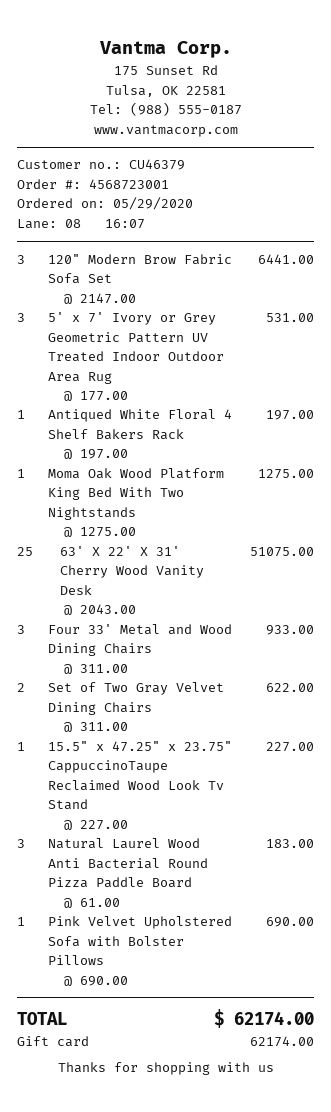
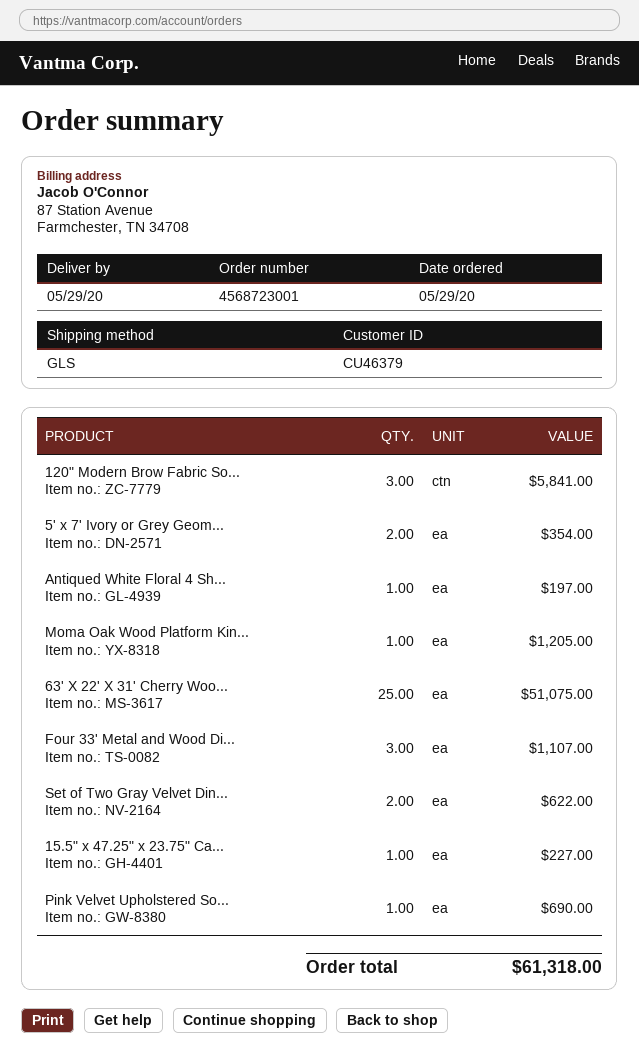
120" Modern Brow Fabric Sofa Set: 3 for 6441.00 -> 3 for 5841.00
5' x 7' Ivory or Grey Geometric Pattern UV Treated Indoor Outdoor Area Rug: 3 for 531.00 -> 2 for 354.00
Moma Oak Wood Platform King Bed With Two Nightstands: 1 for 1275.00 -> 1 for 1205.00
Four 33' Metal and Wood Dining Chairs: 3 for 933.00 -> 3 for 1107.00
Natural Laurel Wood Anti Bacterial Round Pizza Paddle Board: 3 for 183.00 -> none
total: 62174.00 -> 61318.00

